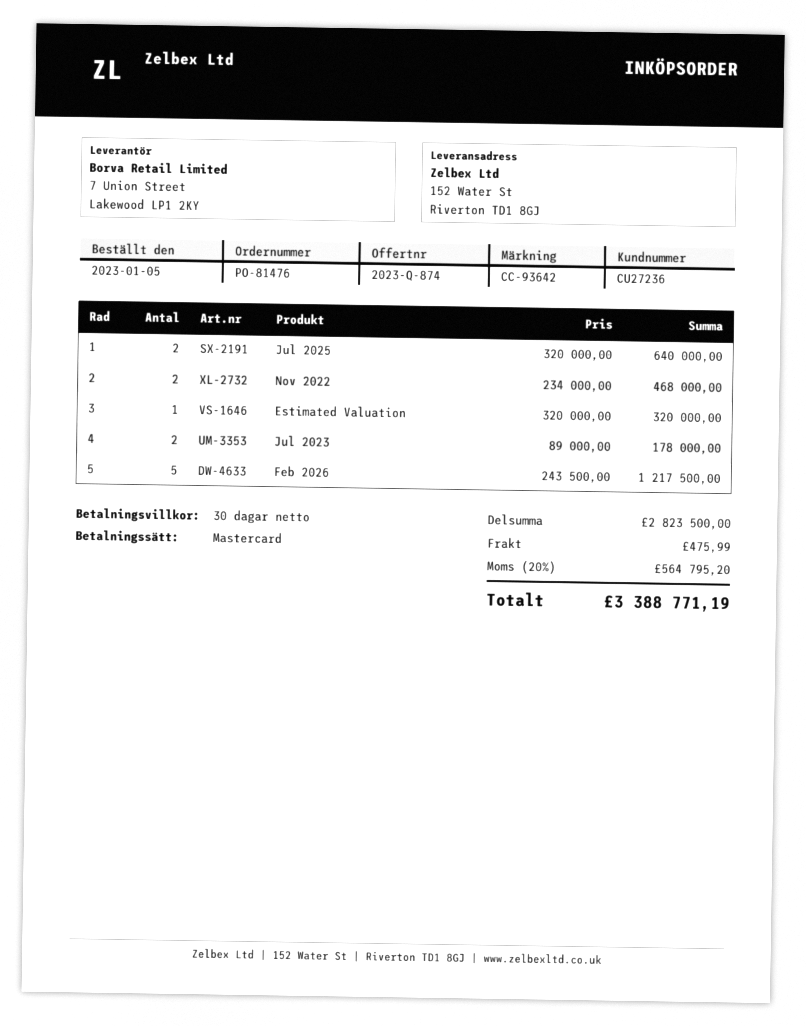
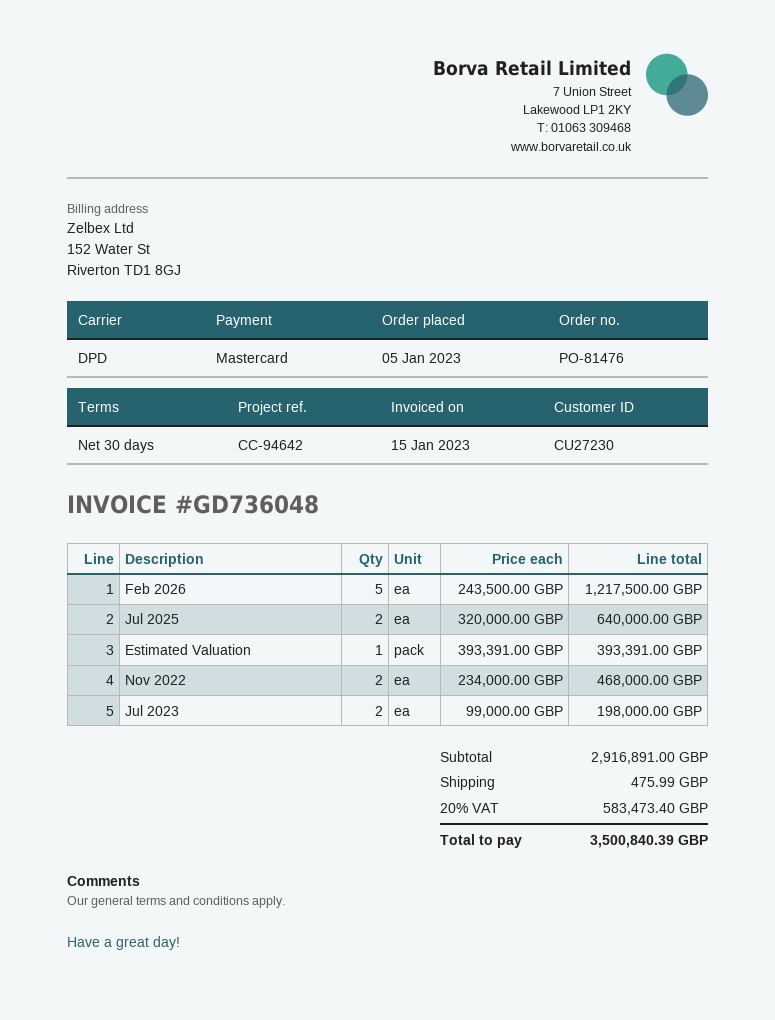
customer number: CU27236 -> CU27230
reference: CC-93642 -> CC-94642
Estimated Valuation: 1 x 320000.00 = 320000.00 -> 1 x 393391.00 = 393391.00
Jul 2023: 2 x 89000.00 = 178000.00 -> 2 x 99000.00 = 198000.00
subtotal: 2823500.00 -> 2916891.00
tax: 20% = 564795.20 -> 20% = 583473.40
total: 3388771.19 -> 3500840.39

